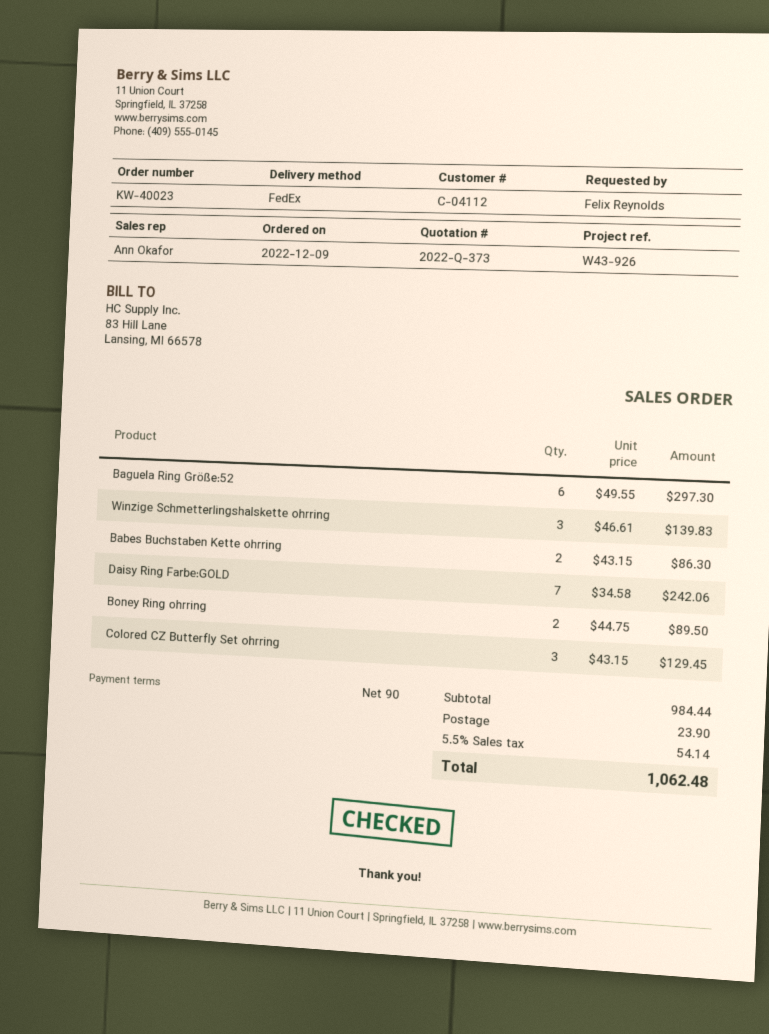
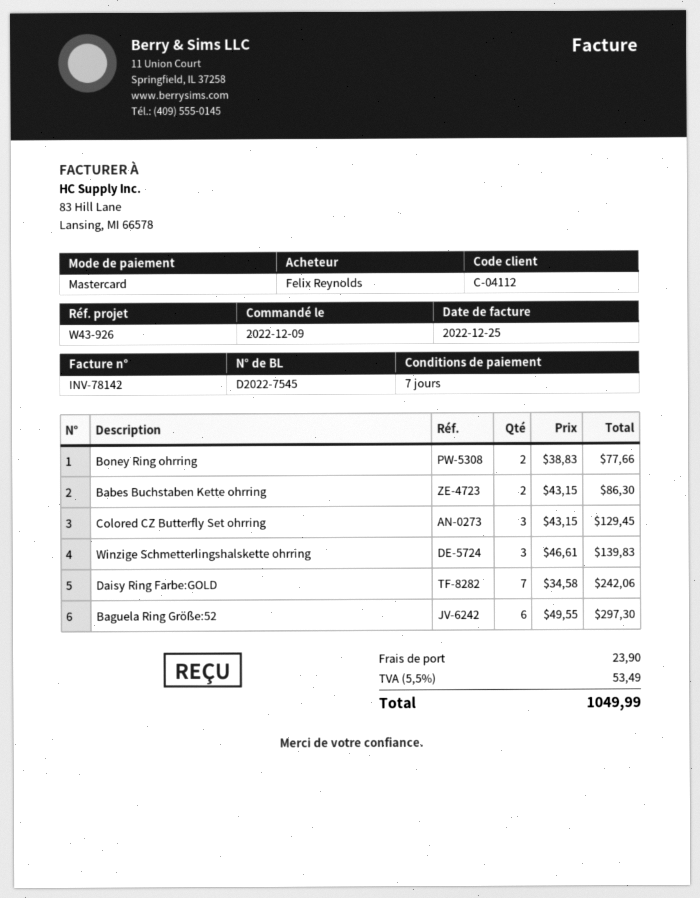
payment terms: 90 days -> 7 days
Boney Ring ohrring: 2 x 44.75 = 89.50 -> 2 x 38.83 = 77.66
tax: 5.5% = 54.14 -> 5.5% = 53.49
total: 1062.48 -> 1049.99

